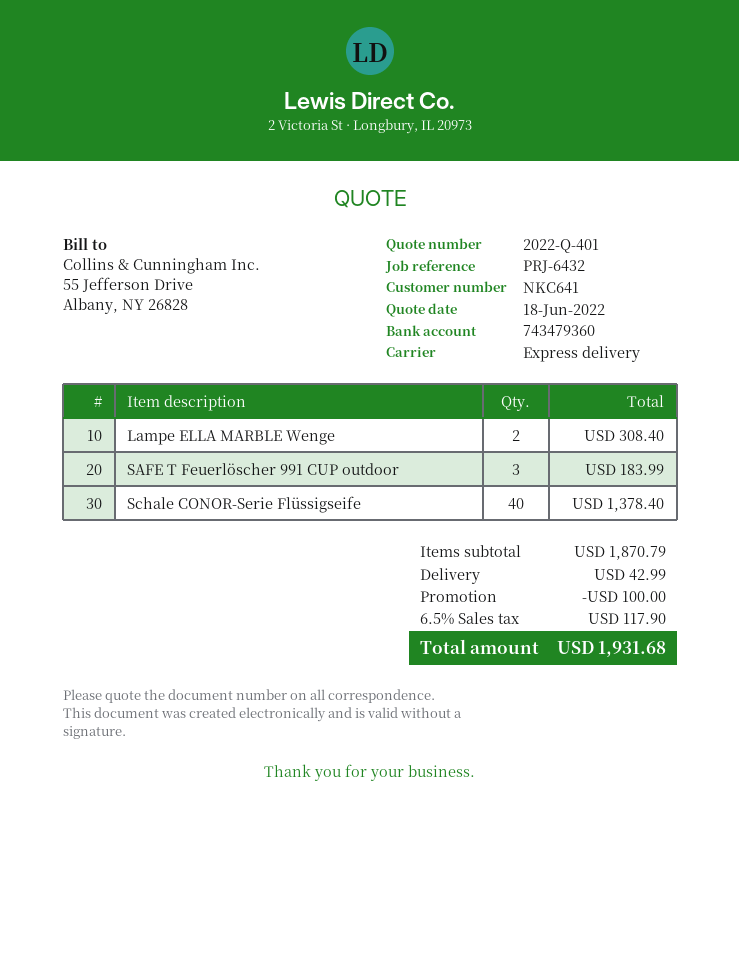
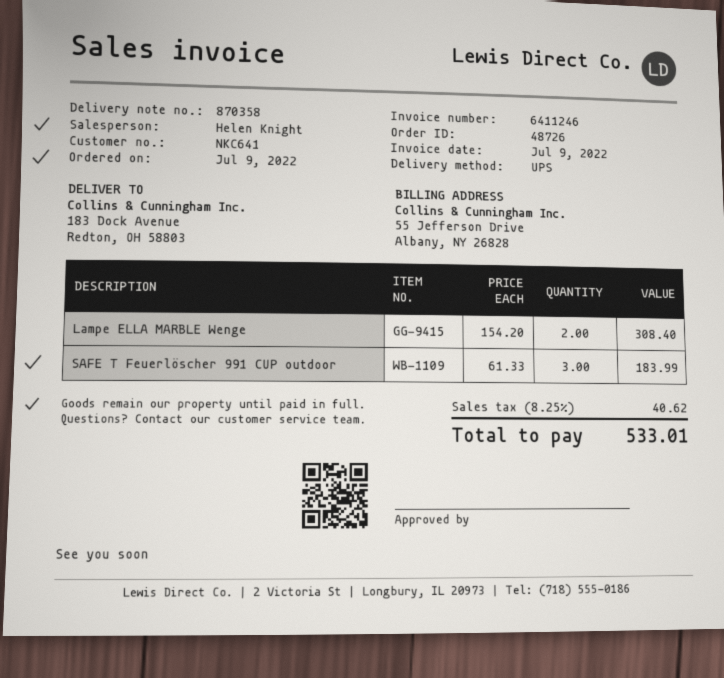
shipping method: express -> UPS
Schale CONOR-Serie Flüssigseife: 40 for 1378.40 -> none
discount: 100.00 -> none
shipping: 42.99 -> none
tax: 6.5% = 117.90 -> 8.25% = 40.62
total: 1931.68 -> 533.01

